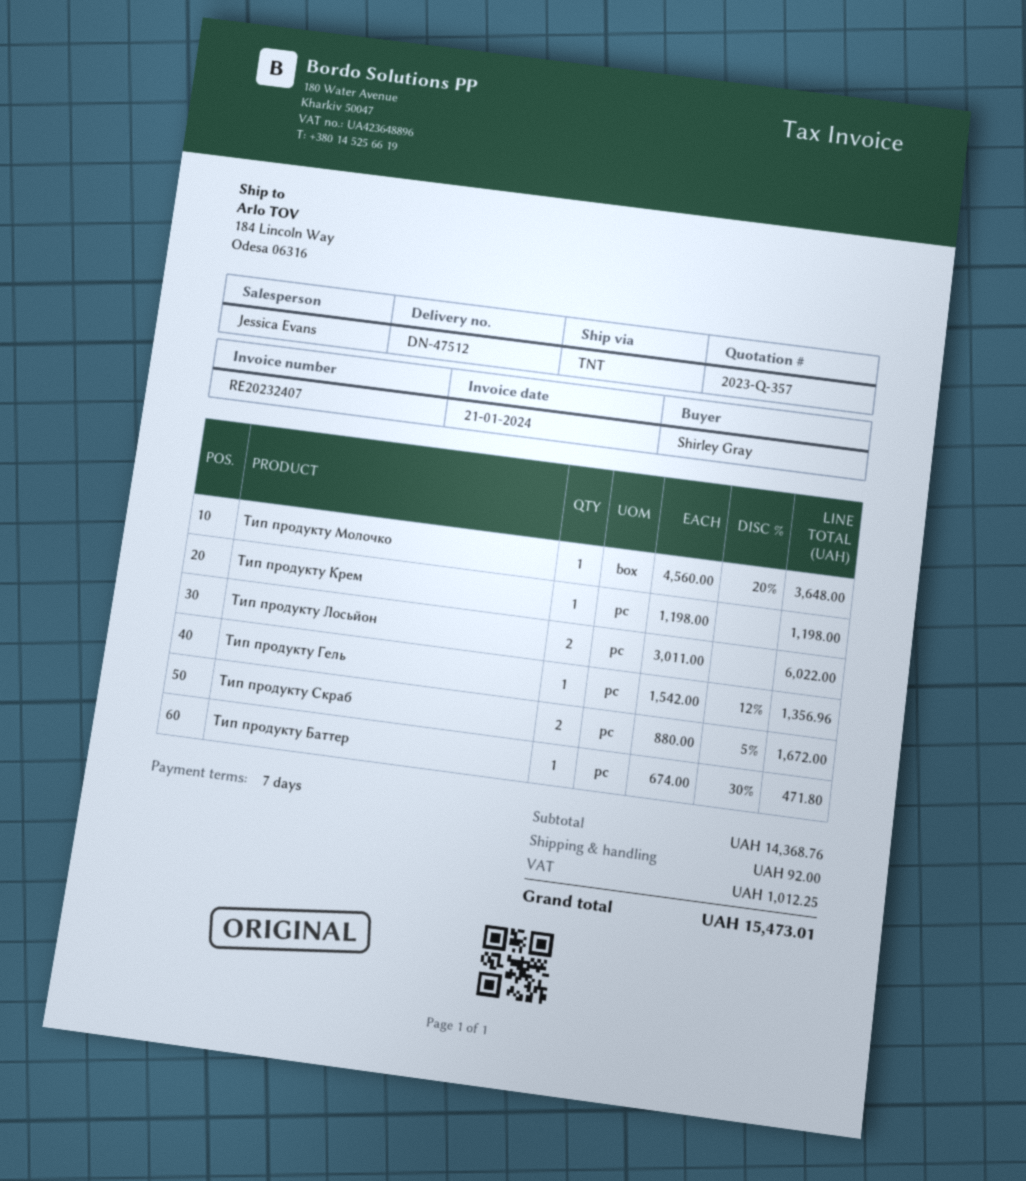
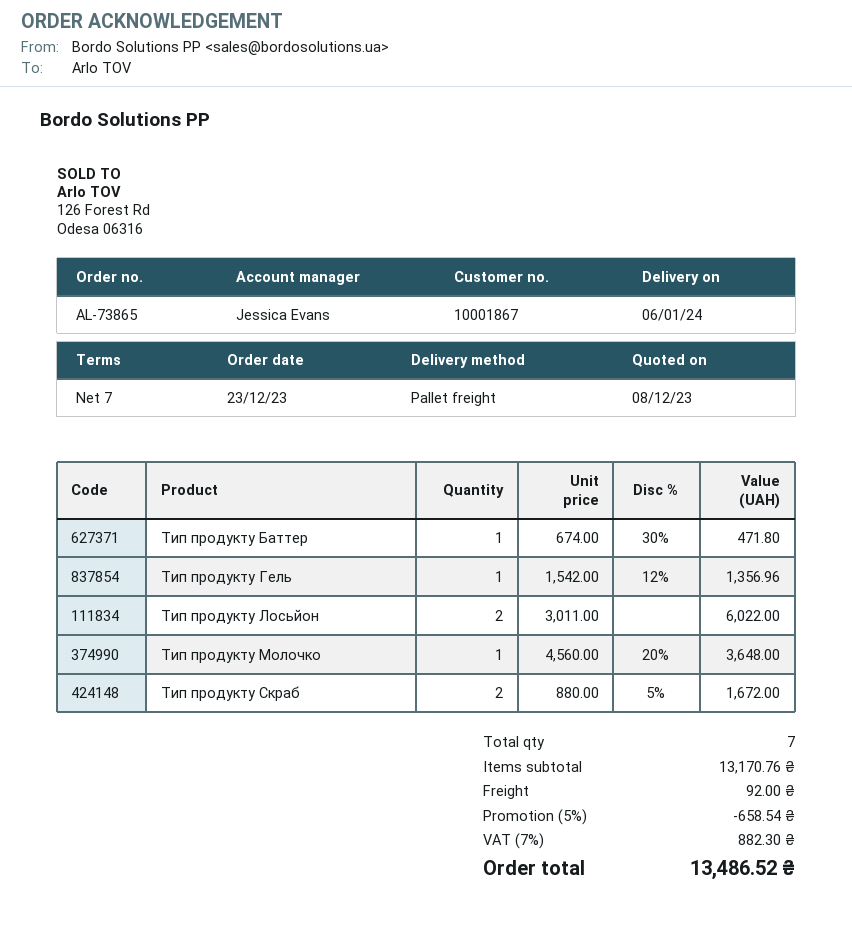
shipping method: TNT -> pallet freight
Тип продукту Крем: 1 x 1198.00 = 1198.00 -> none
subtotal: 14368.76 -> 13170.76
discount: none -> 5% = 658.54
tax: 1012.25 -> 882.30
total: 15473.01 -> 13486.52

